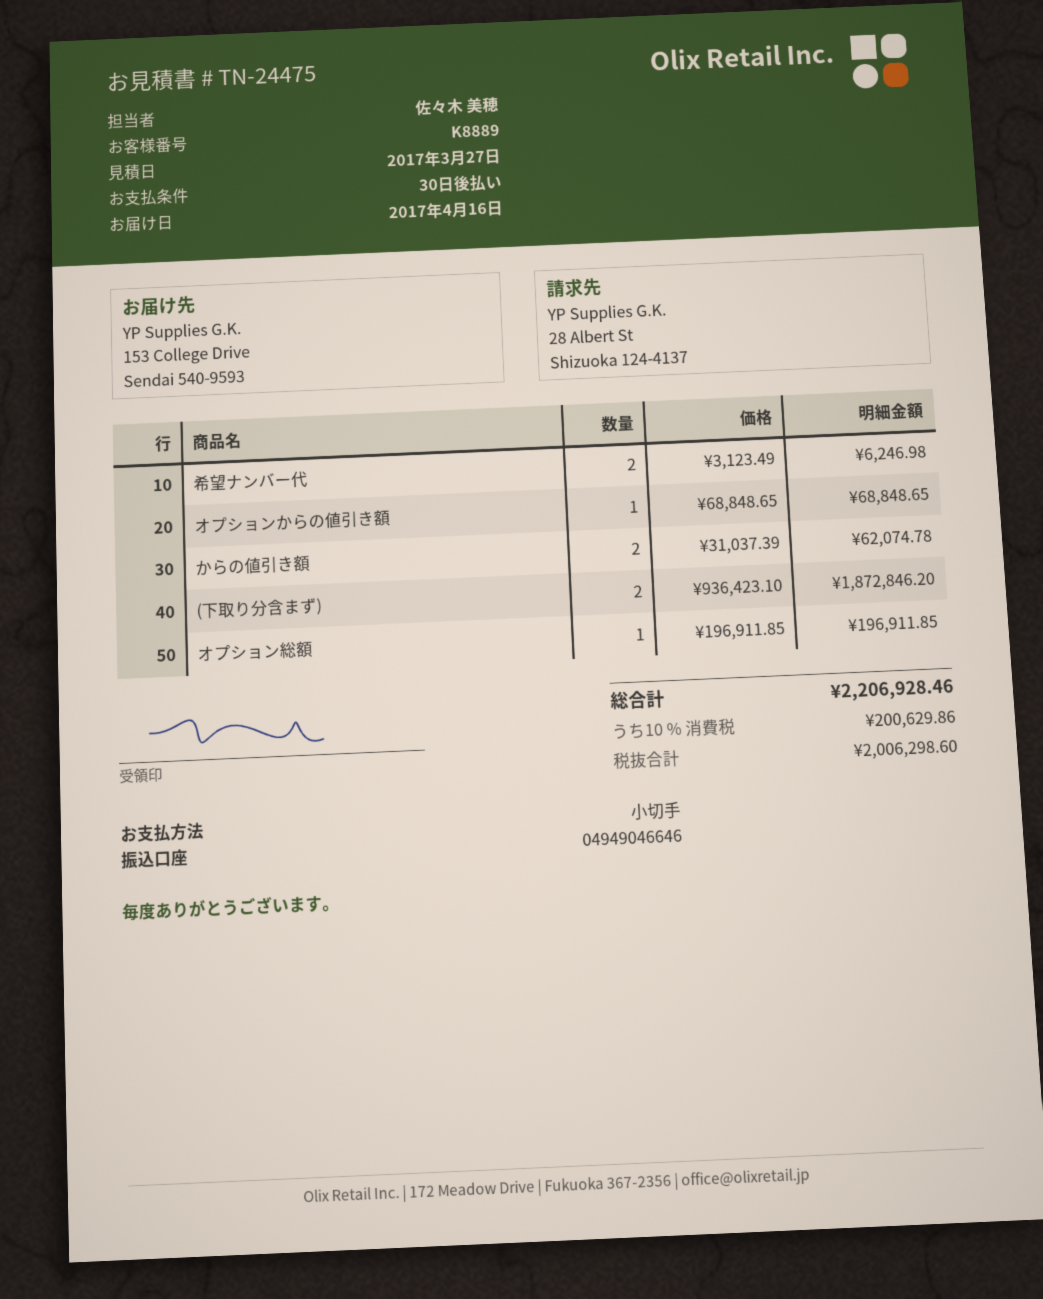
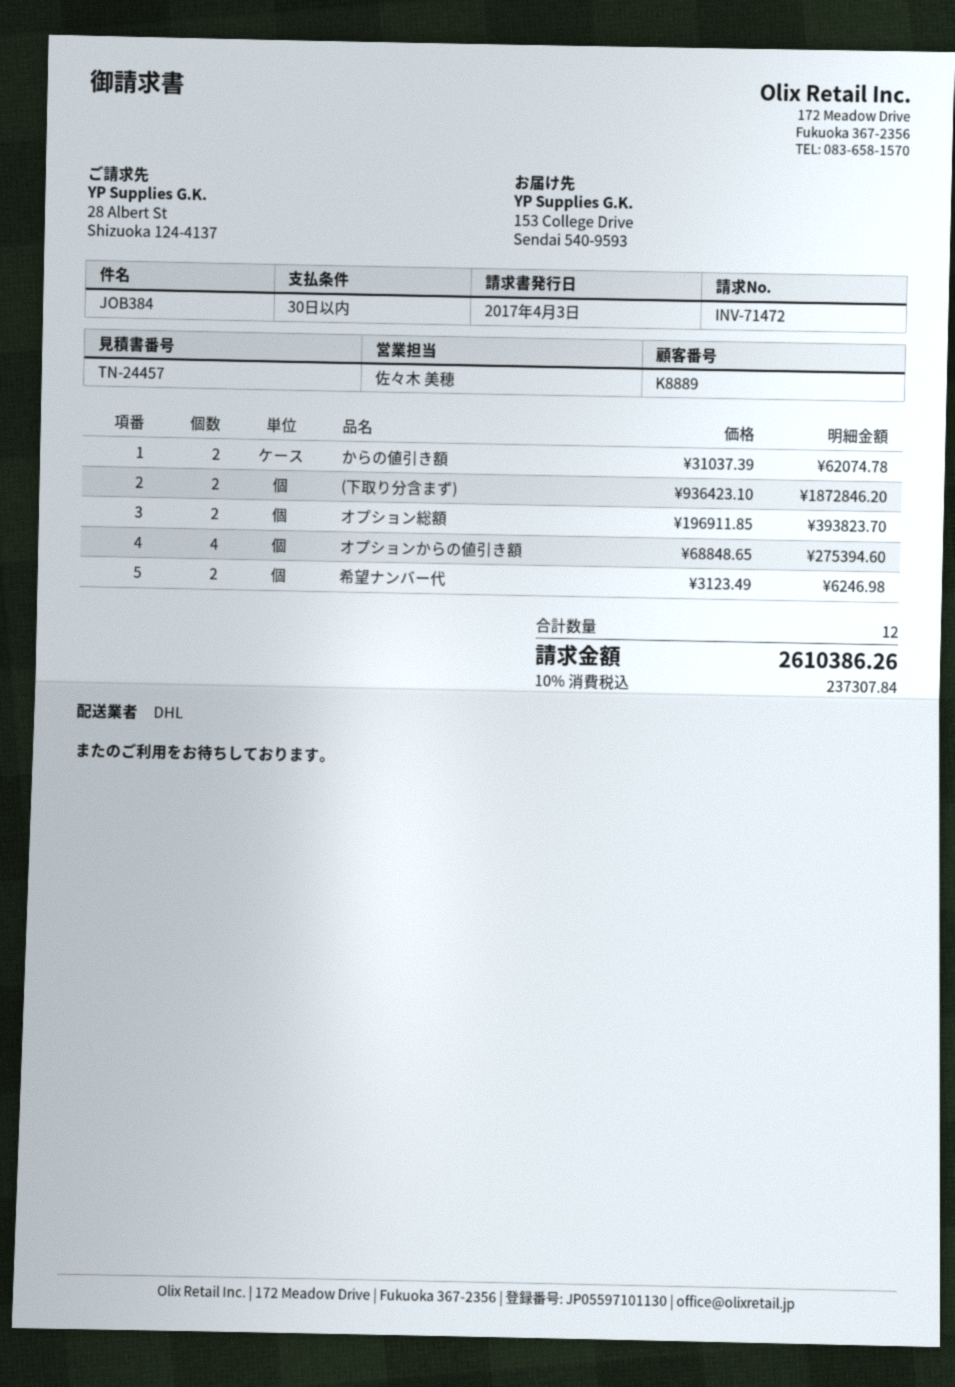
quote number: TN-24475 -> TN-24457
オプションからの値引き額: 1 x 68848.65 = 68848.65 -> 4 x 68848.65 = 275394.60
オプション総額: 1 x 196911.85 = 196911.85 -> 2 x 196911.85 = 393823.70
tax: 10% = 200629.86 -> 10% = 237307.84
total: 2206928.46 -> 2610386.26

